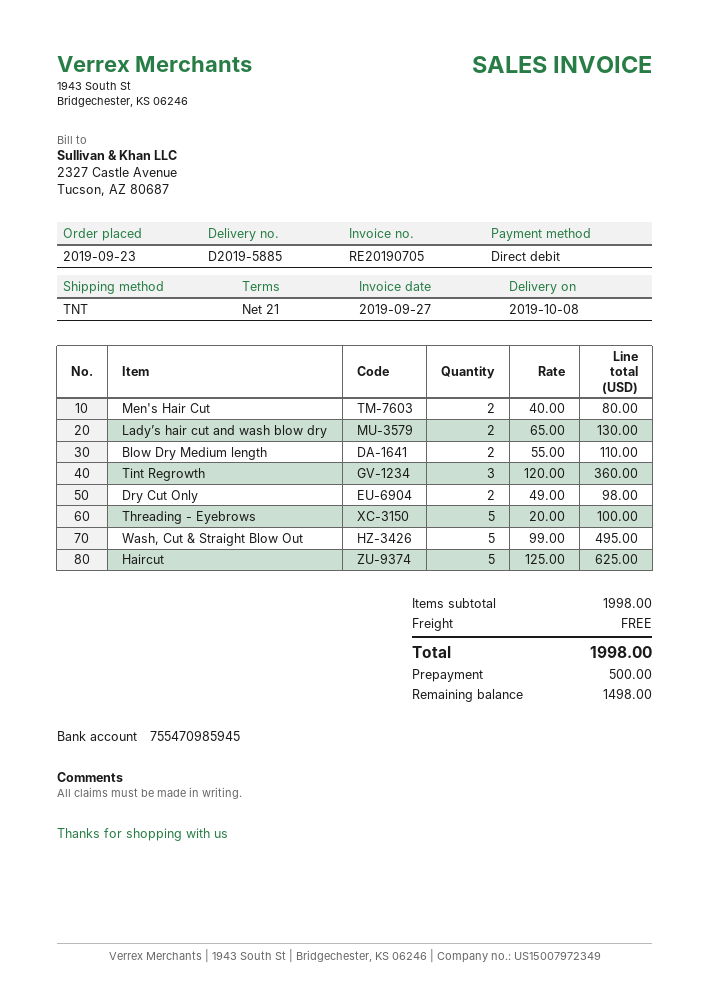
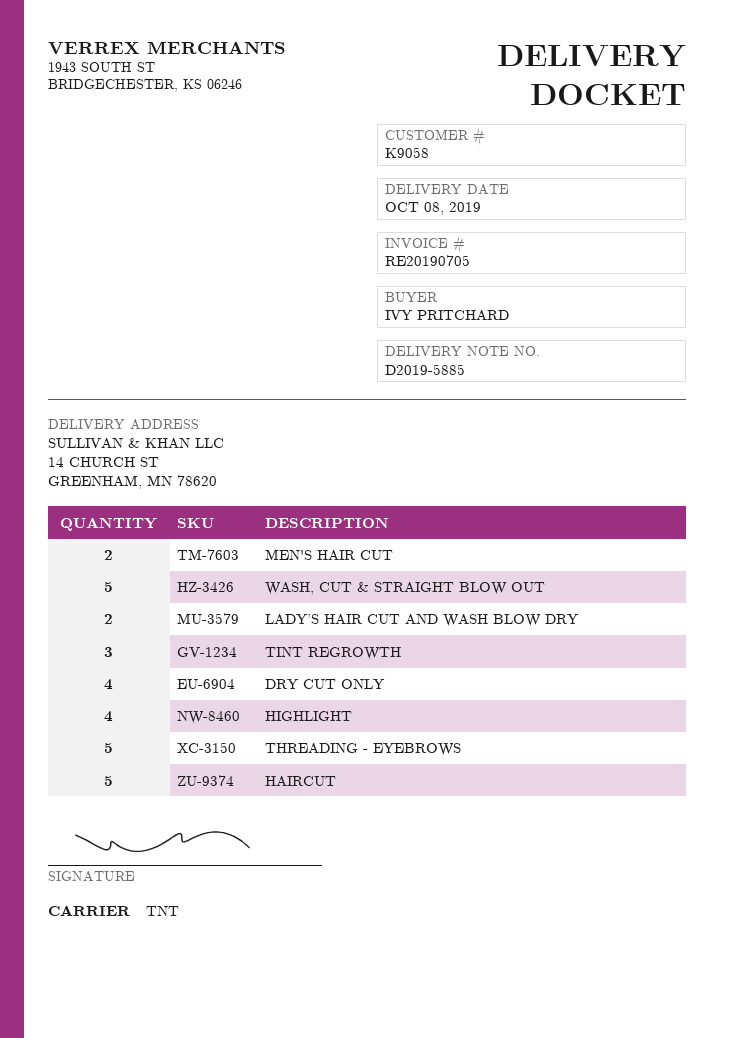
Blow Dry Medium length: 2 -> none
Dry Cut Only: 2 -> 4
HIGHLIGHT: none -> 4

